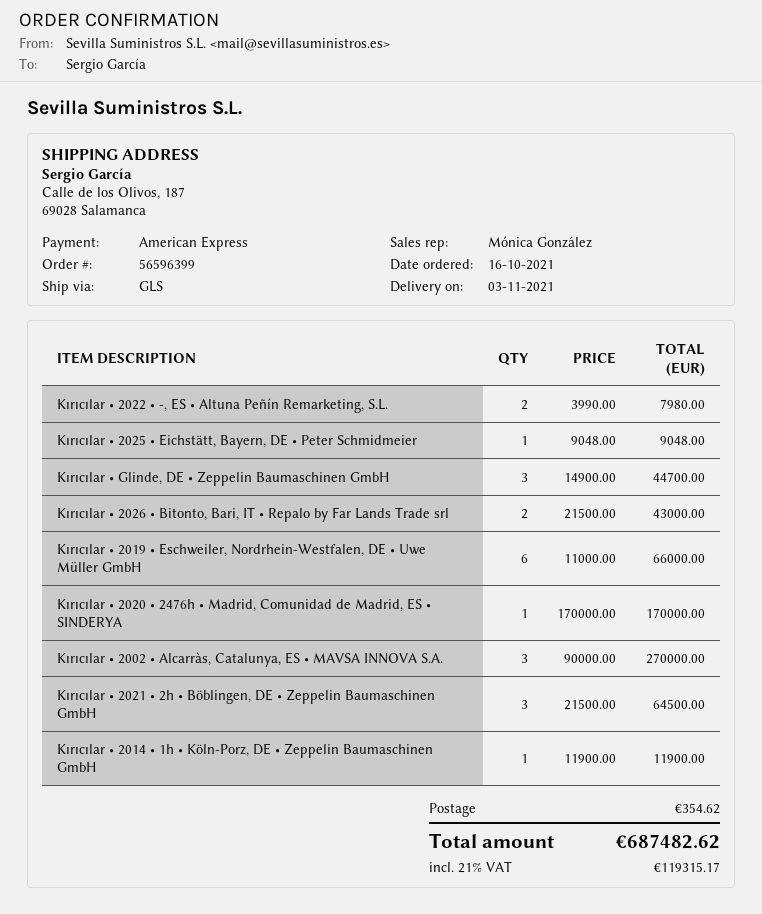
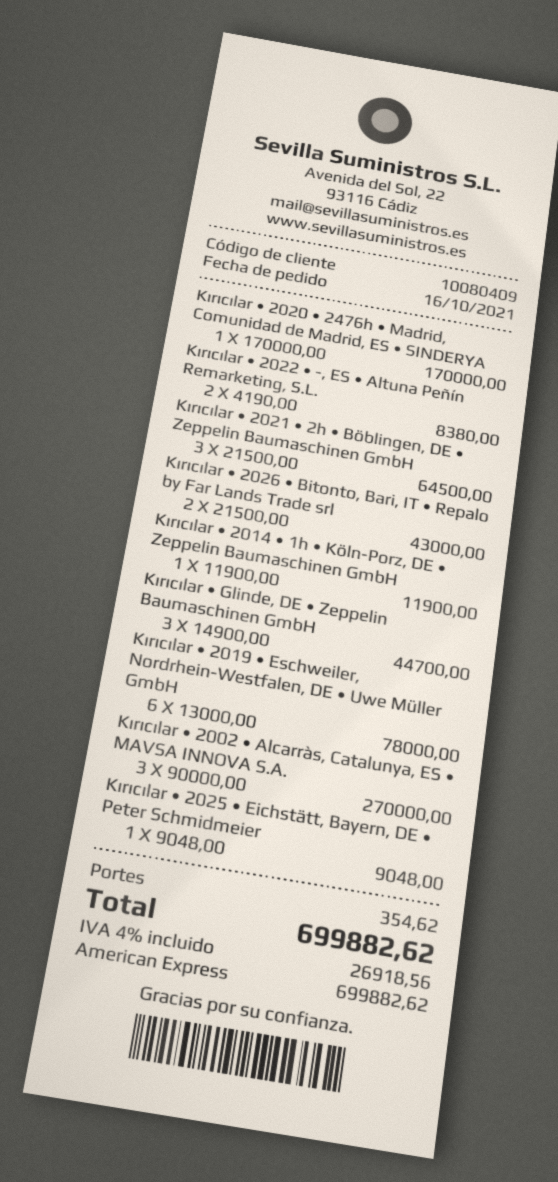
Kırıcılar • 2022 • -, ES • Altuna Peñín Remarketing, S.L.: 2 x 3990.00 = 7980.00 -> 2 x 4190.00 = 8380.00
Kırıcılar • 2019 • Eschweiler, Nordrhein-Westfalen, DE • Uwe Müller GmbH: 6 x 11000.00 = 66000.00 -> 6 x 13000.00 = 78000.00
tax: 21% = 119315.17 -> 4% = 26918.56
total: 687482.62 -> 699882.62

